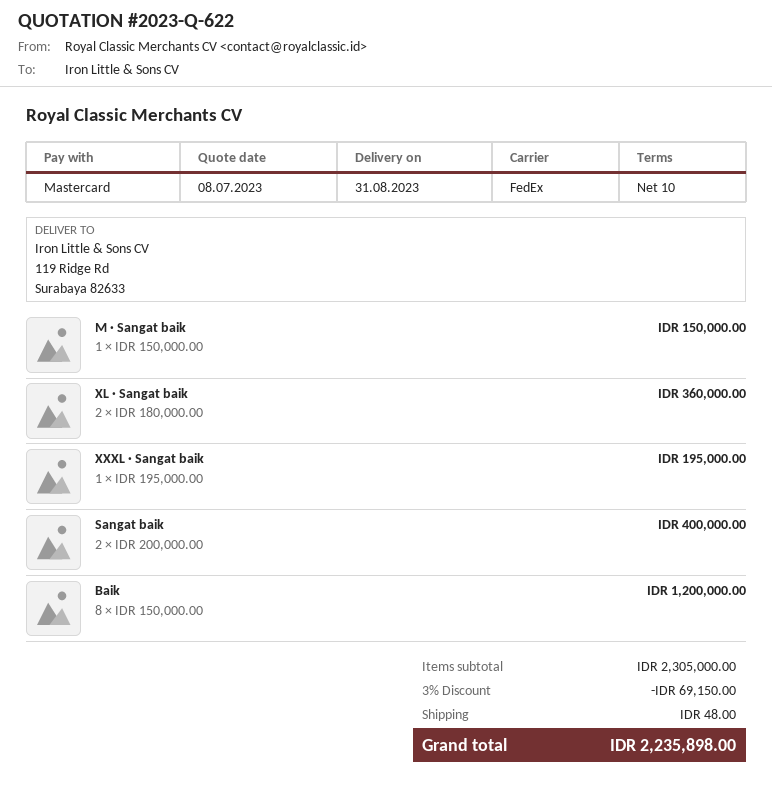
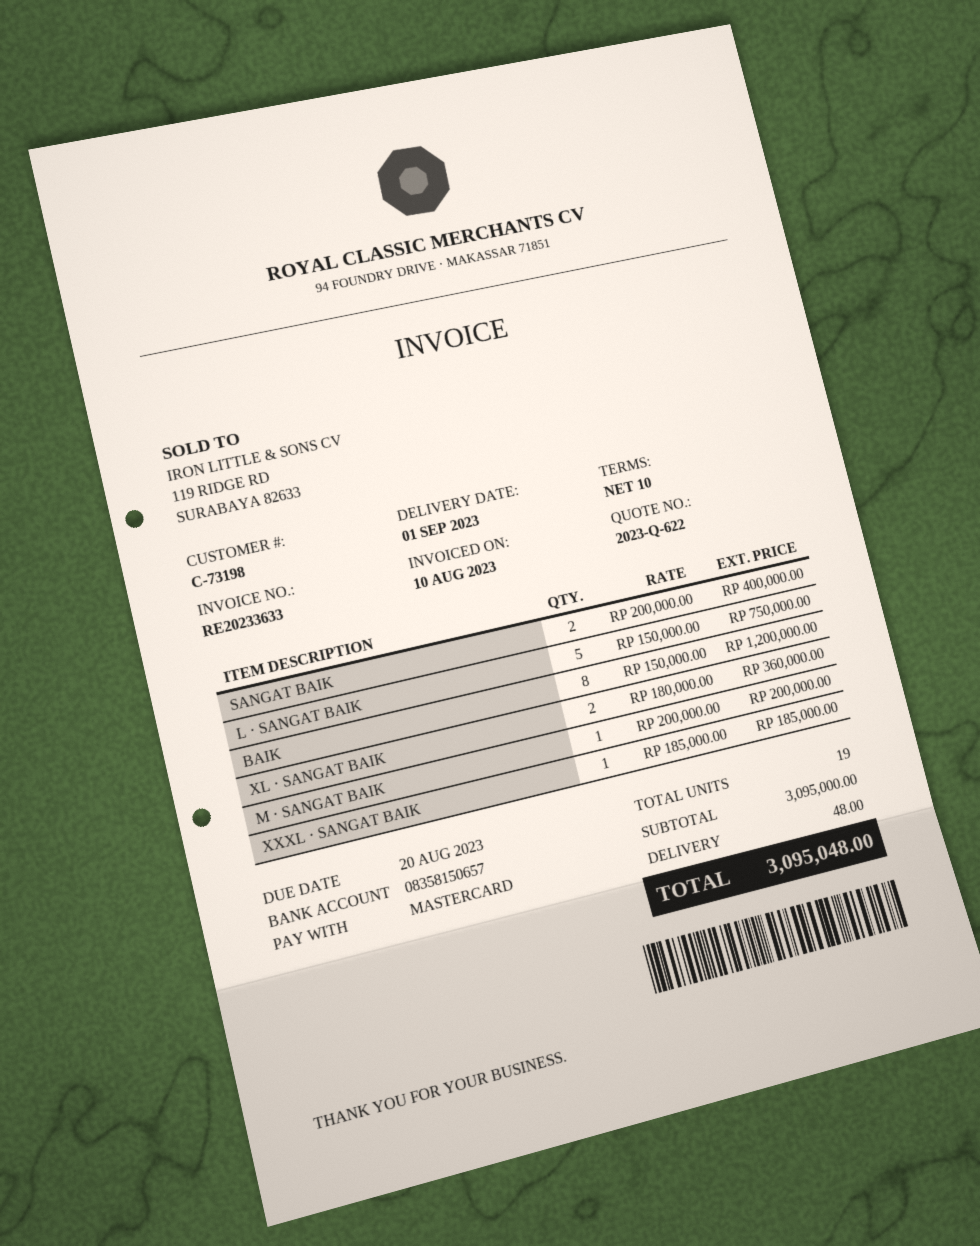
delivery date: 2023-08-31 -> 2023-09-01
M · Sangat baik: 1 x 150000.00 = 150000.00 -> 1 x 200000.00 = 200000.00
XXXL · Sangat baik: 1 x 195000.00 = 195000.00 -> 1 x 185000.00 = 185000.00
L · SANGAT BAIK: none -> 5 x 150000.00 = 750000.00
subtotal: 2305000.00 -> 3095000.00
discount: 3% = 69150.00 -> none
total: 2235898.00 -> 3095048.00

